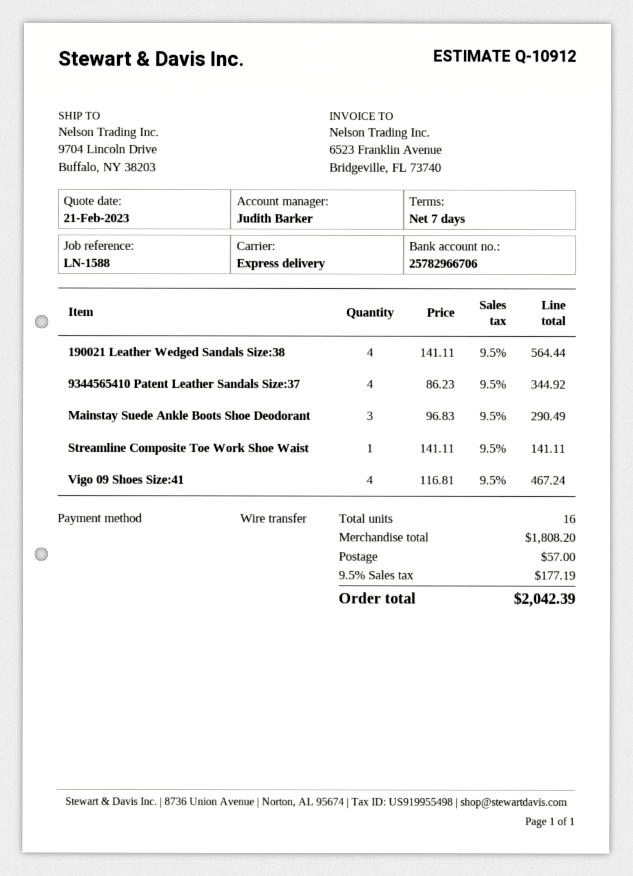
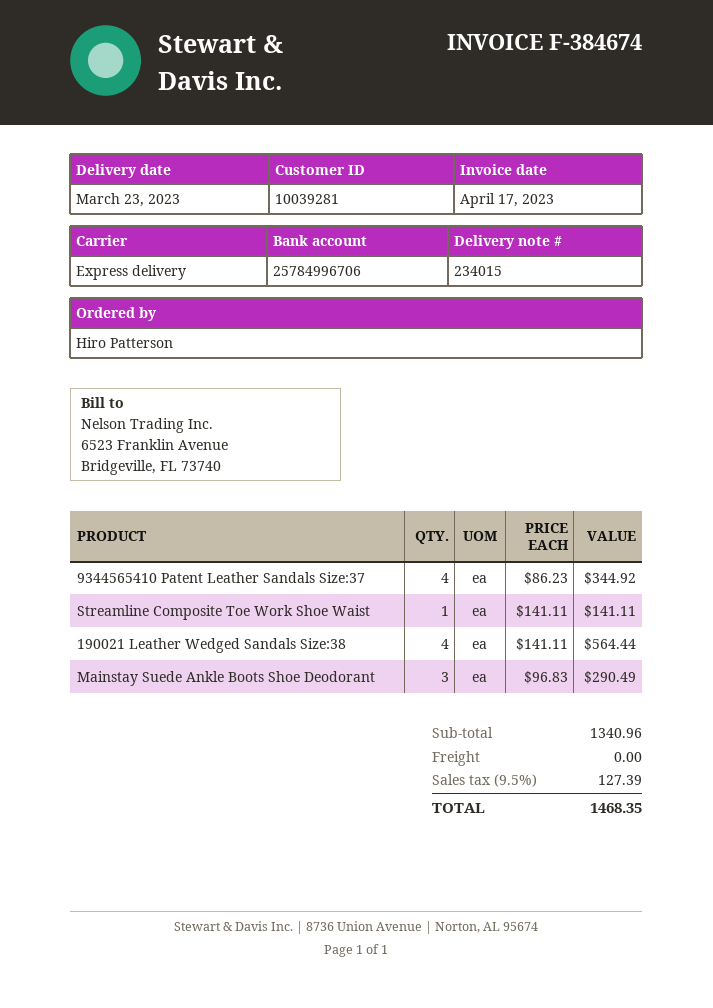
bank account: 25782966706 -> 25784996706
Vigo 09 Shoes Size:41: 4 x 116.81 = 467.24 -> none
subtotal: 1808.20 -> 1340.96
shipping: 57.00 -> 0.00
tax: 9.5% = 177.19 -> 9.5% = 127.39
total: 2042.39 -> 1468.35

